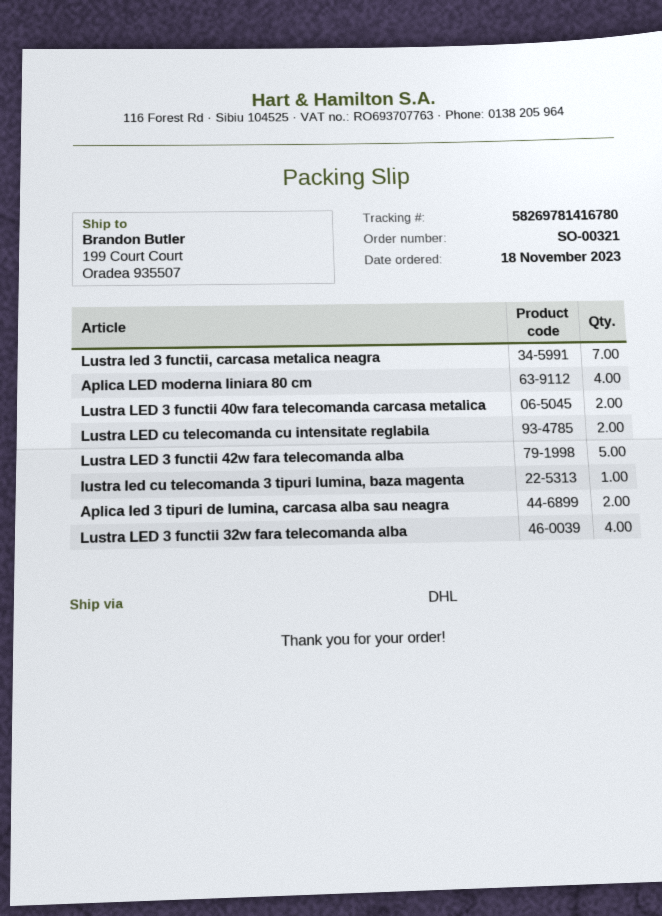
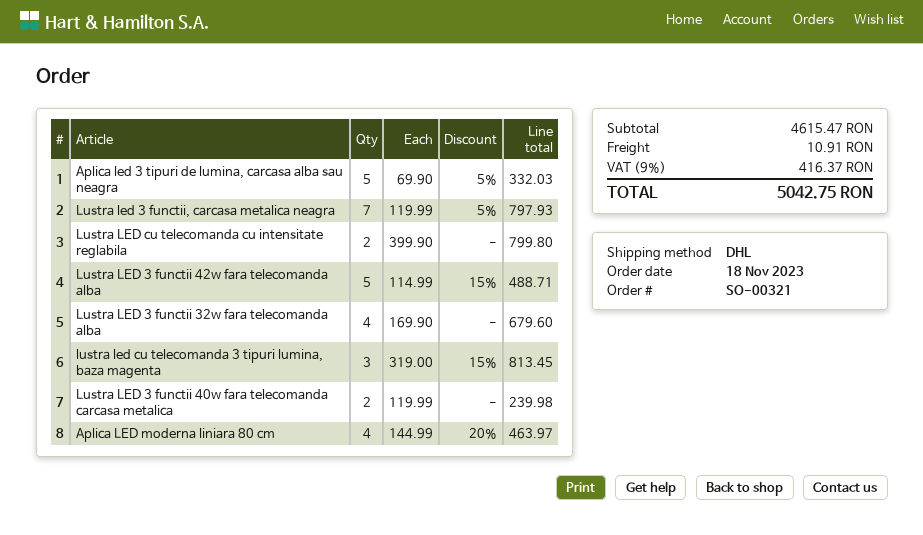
lustra led cu telecomanda 3 tipuri lumina, baza magenta: 1 -> 3
Aplica led 3 tipuri de lumina, carcasa alba sau neagra: 2 -> 5

